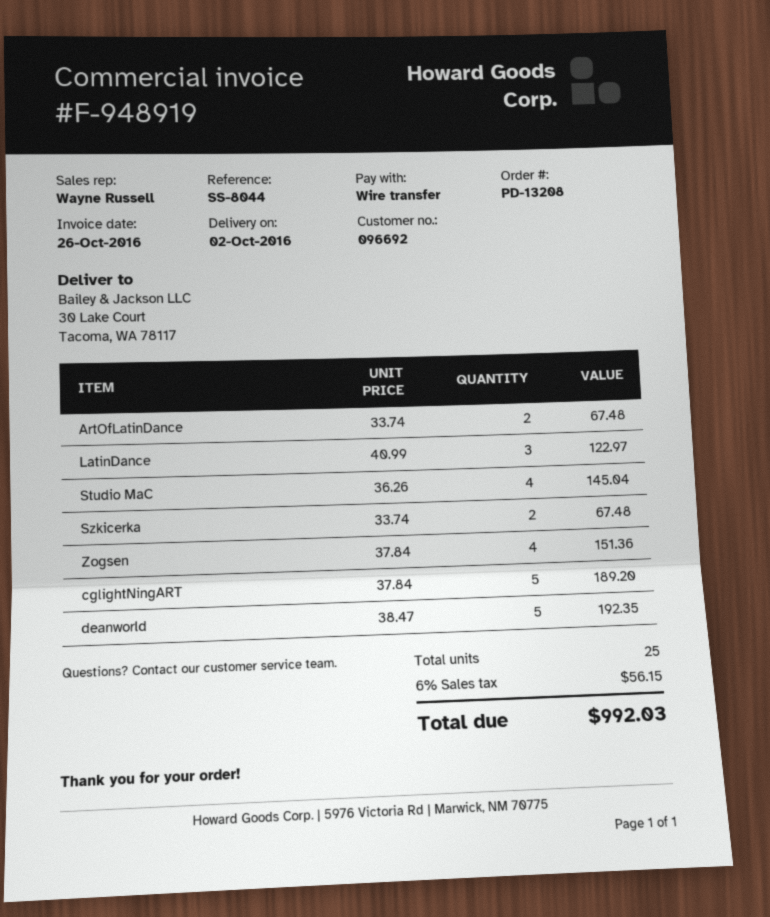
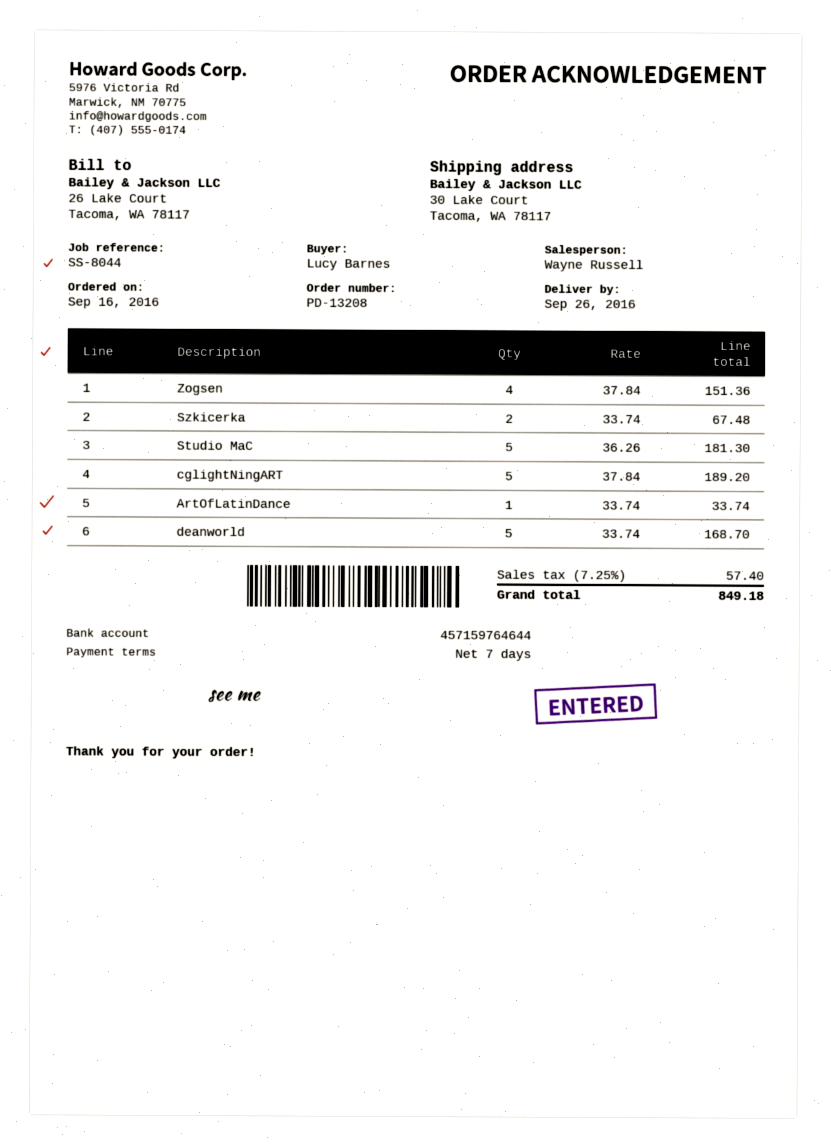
delivery date: 2016-10-02 -> 2016-09-26
ArtOfLatinDance: 2 x 33.74 = 67.48 -> 1 x 33.74 = 33.74
LatinDance: 3 x 40.99 = 122.97 -> none
Studio MaC: 4 x 36.26 = 145.04 -> 5 x 36.26 = 181.30
deanworld: 5 x 38.47 = 192.35 -> 5 x 33.74 = 168.70
tax: 6% = 56.15 -> 7.25% = 57.40
total: 992.03 -> 849.18

